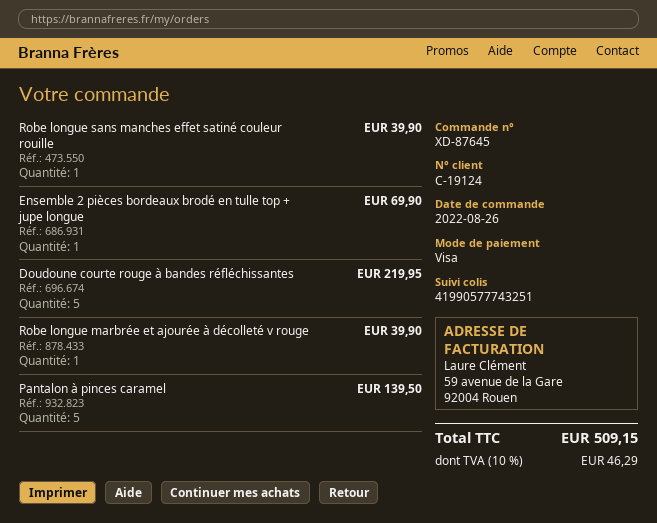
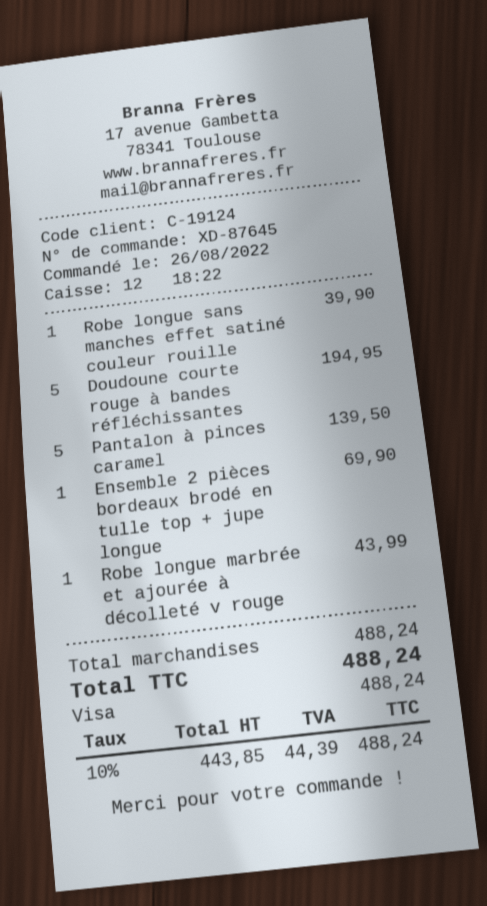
Doudoune courte rouge à bandes réfléchissantes: 5 for 219.95 -> 5 for 194.95
Robe longue marbrée et ajourée à décolleté v rouge: 1 for 39.90 -> 1 for 43.99
tax: 10% = 46.29 -> 10% = 44.39
total: 509.15 -> 488.24

